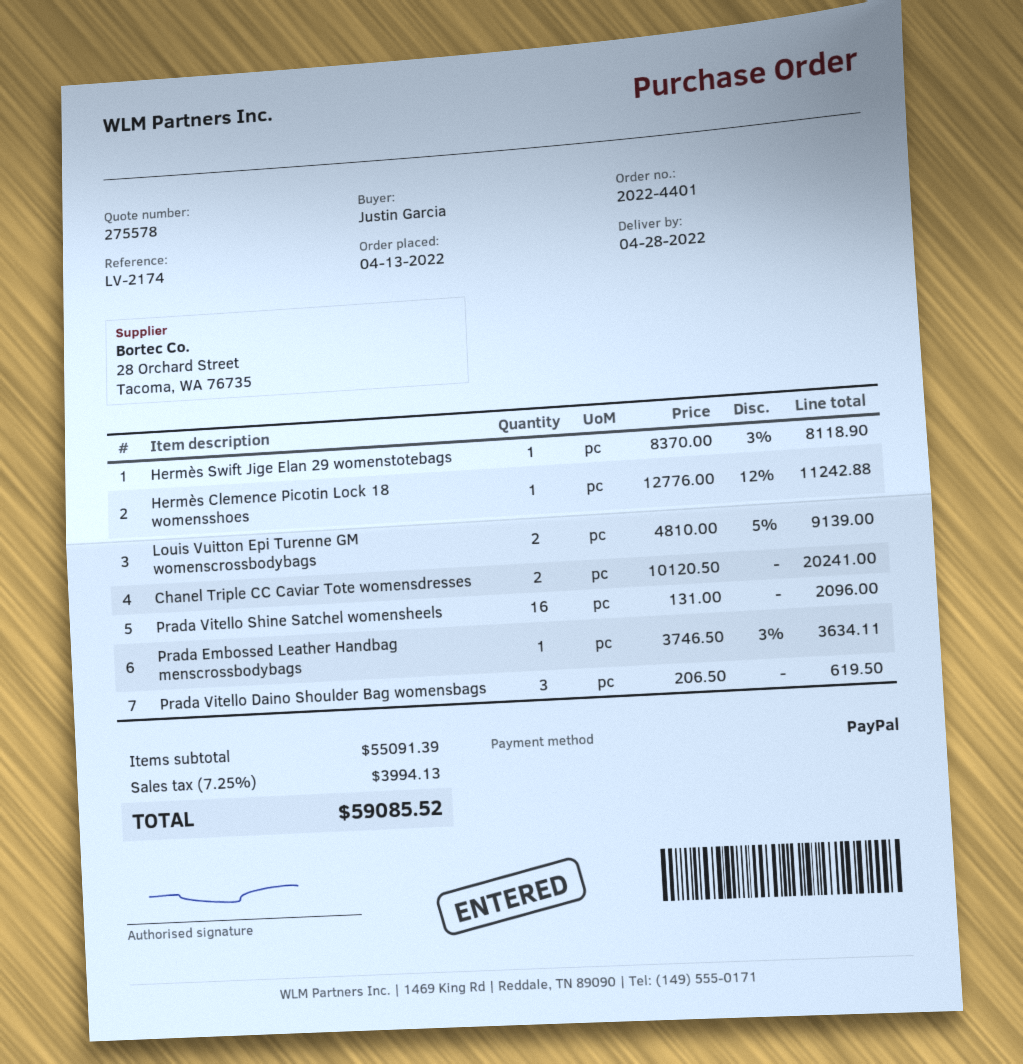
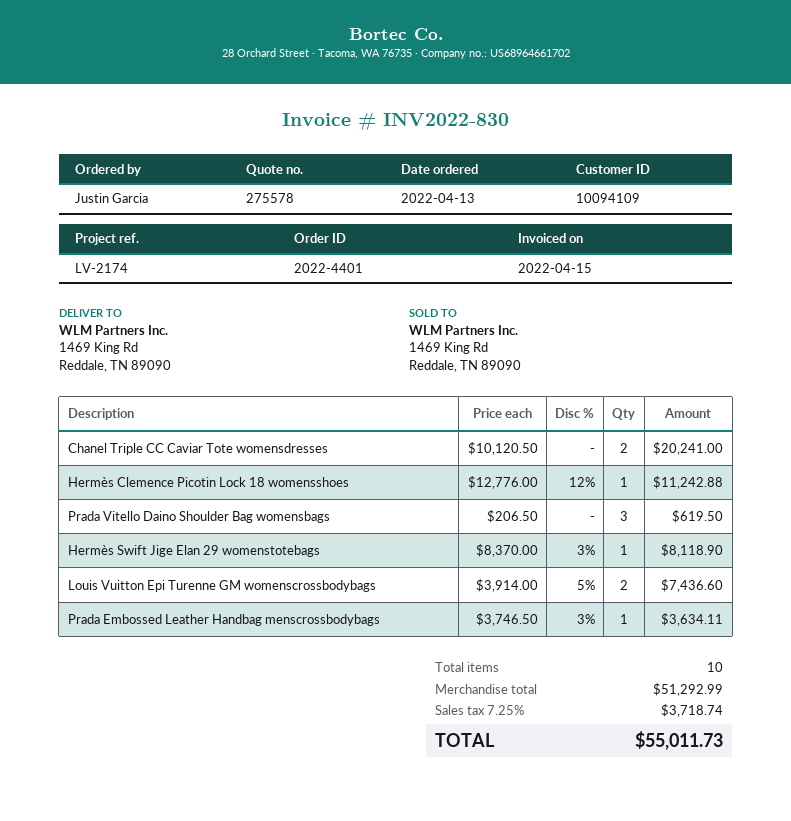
Louis Vuitton Epi Turenne GM womenscrossbodybags: 2 x 4810.00 - 5% = 9139.00 -> 2 x 3914.00 - 5% = 7436.60
Prada Vitello Shine Satchel womensheels: 16 x 131.00 = 2096.00 -> none
subtotal: 55091.39 -> 51292.99
tax: 7.25% = 3994.13 -> 7.25% = 3718.74
total: 59085.52 -> 55011.73

